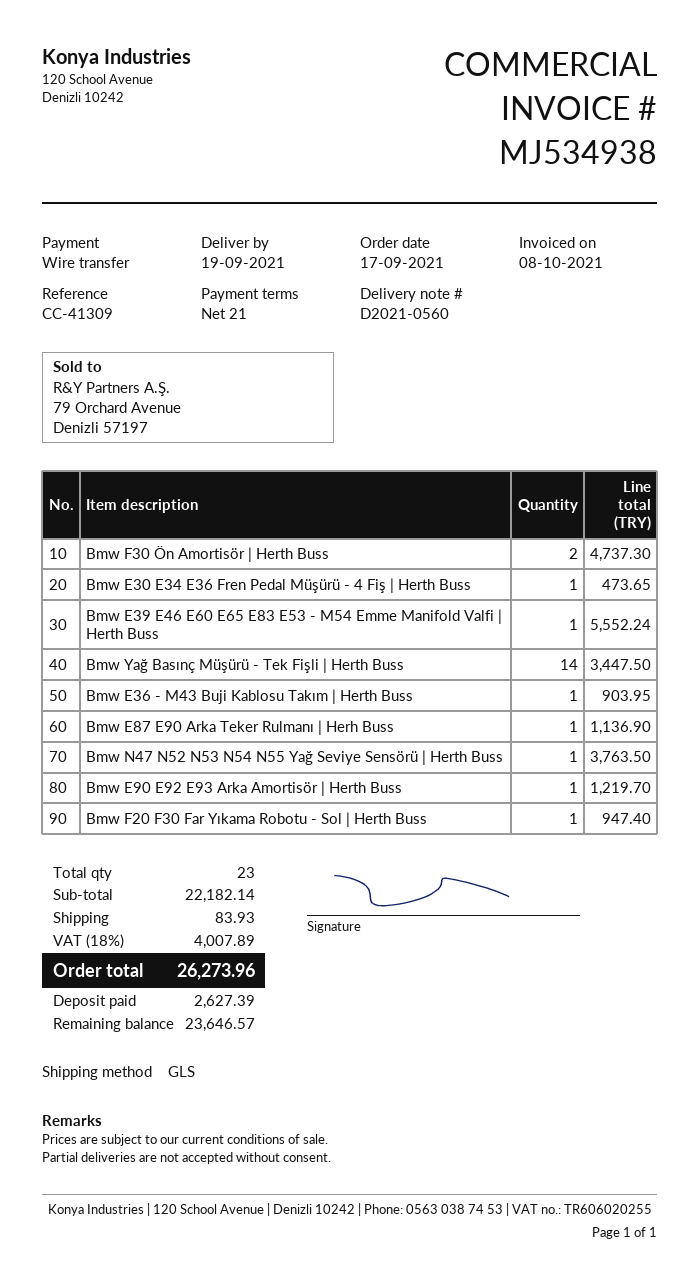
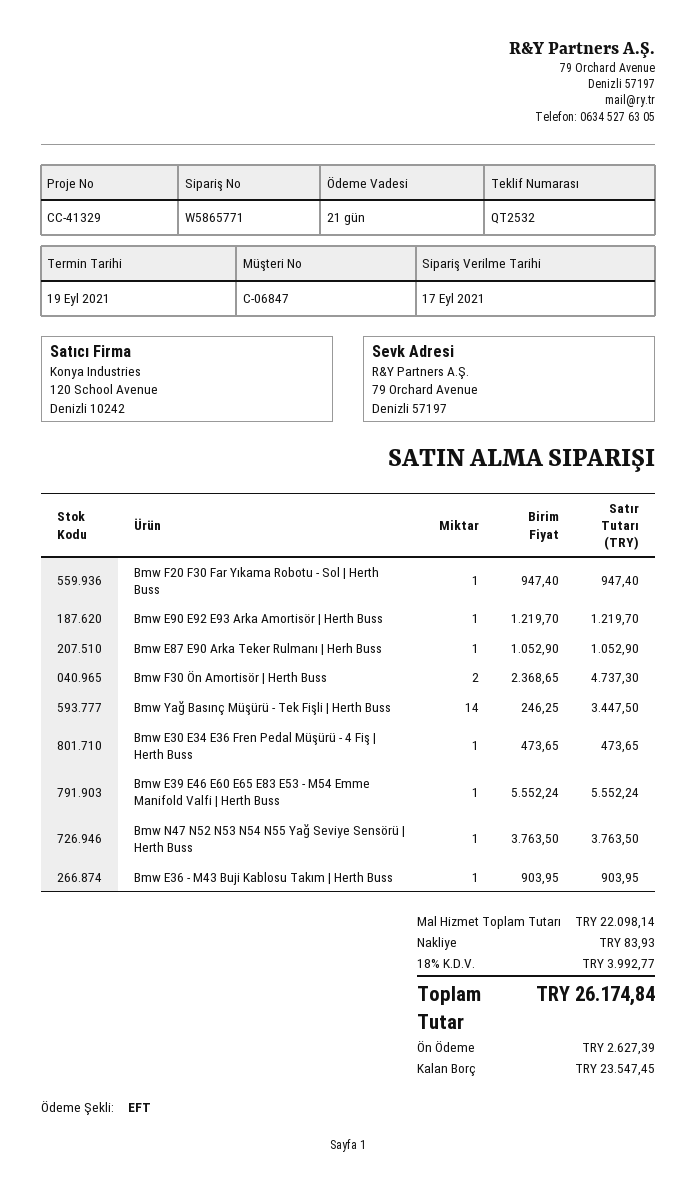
reference: CC-41309 -> CC-41329
Bmw E87 E90 Arka Teker Rulmanı | Herh Buss: 1 for 1136.90 -> 1 for 1052.90
subtotal: 22182.14 -> 22098.14
tax: 18% = 4007.89 -> 18% = 3992.77
total: 26273.96 -> 26174.84
balance: 23646.57 -> 23547.45

